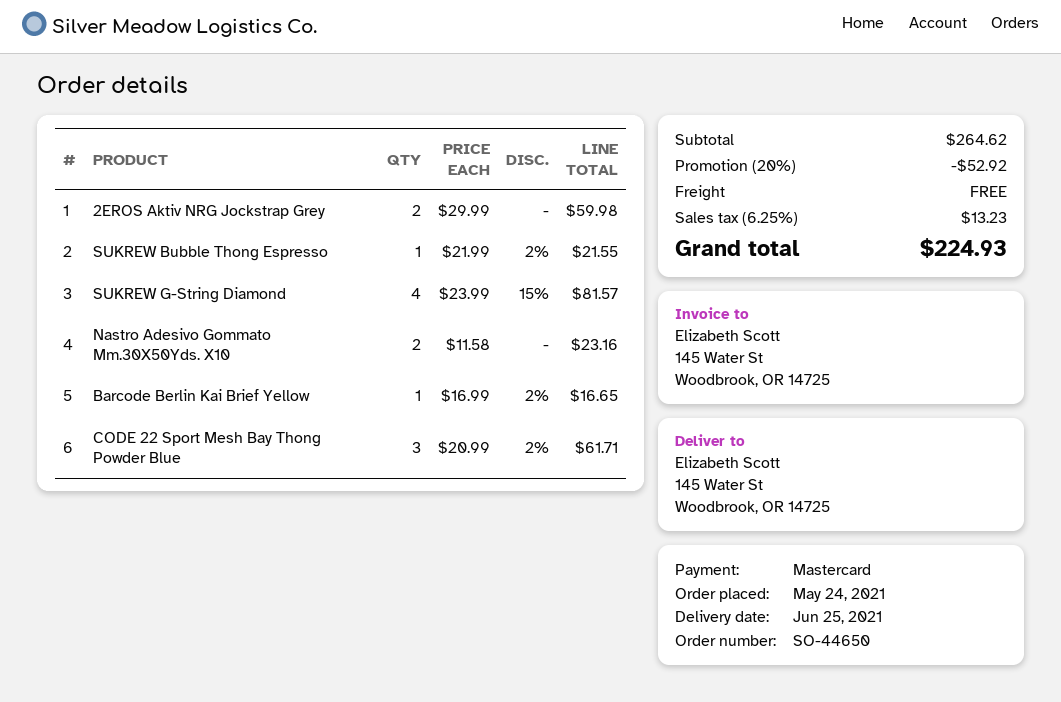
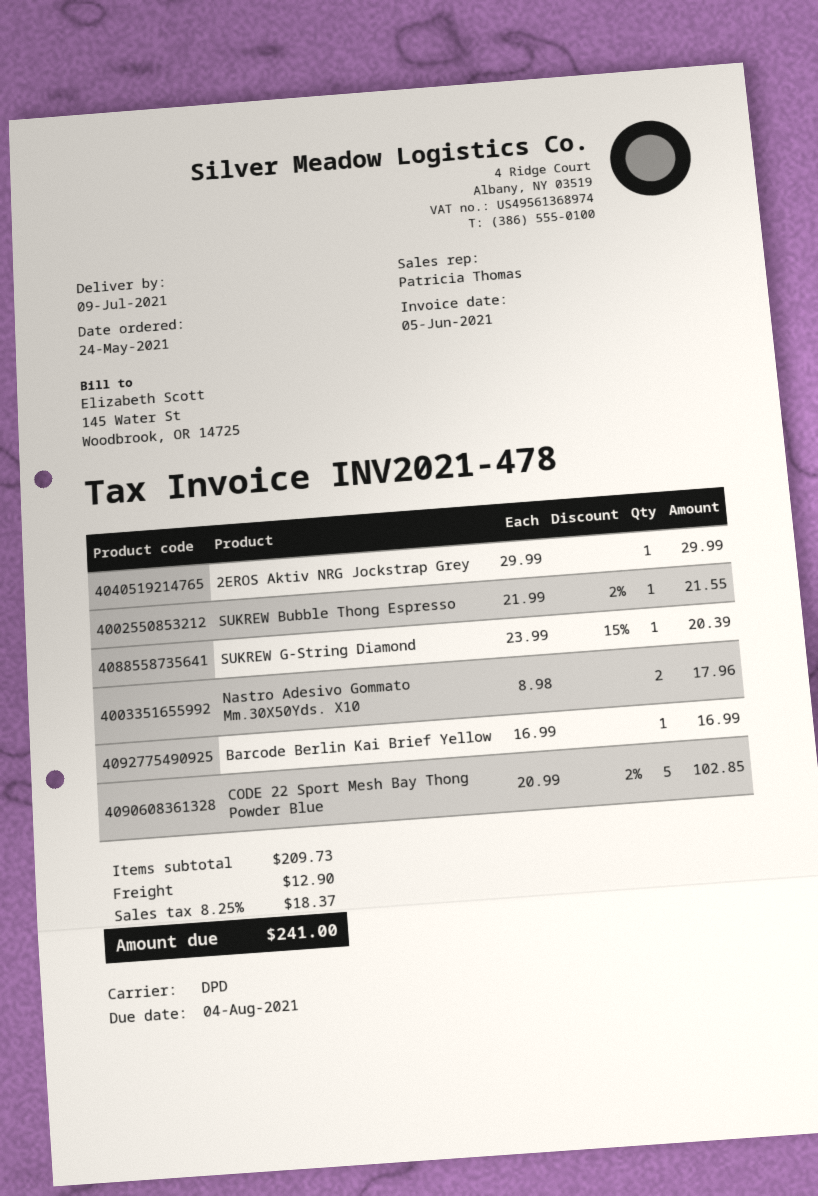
delivery date: 2021-06-25 -> 2021-07-09
2EROS Aktiv NRG Jockstrap Grey: 2 x 29.99 = 59.98 -> 1 x 29.99 = 29.99
SUKREW G-String Diamond: 4 x 23.99 - 15% = 81.57 -> 1 x 23.99 - 15% = 20.39
Nastro Adesivo Gommato Mm.30X50Yds. X10: 2 x 11.58 = 23.16 -> 2 x 8.98 = 17.96
Barcode Berlin Kai Brief Yellow: 1 x 16.99 - 2% = 16.65 -> 1 x 16.99 = 16.99
CODE 22 Sport Mesh Bay Thong Powder Blue: 3 x 20.99 - 2% = 61.71 -> 5 x 20.99 - 2% = 102.85
subtotal: 264.62 -> 209.73
discount: 20% = 52.92 -> none
shipping: 0.00 -> 12.90
tax: 6.25% = 13.23 -> 8.25% = 18.37
total: 224.93 -> 241.00

